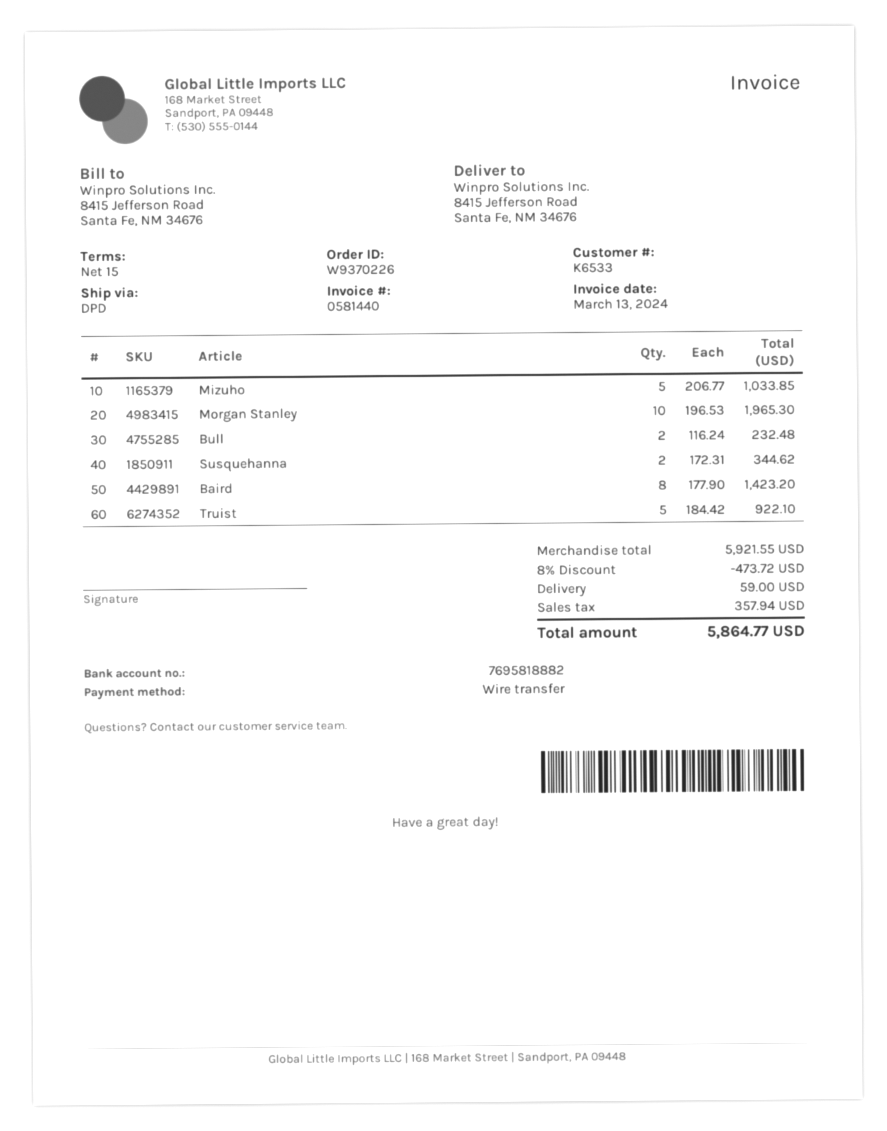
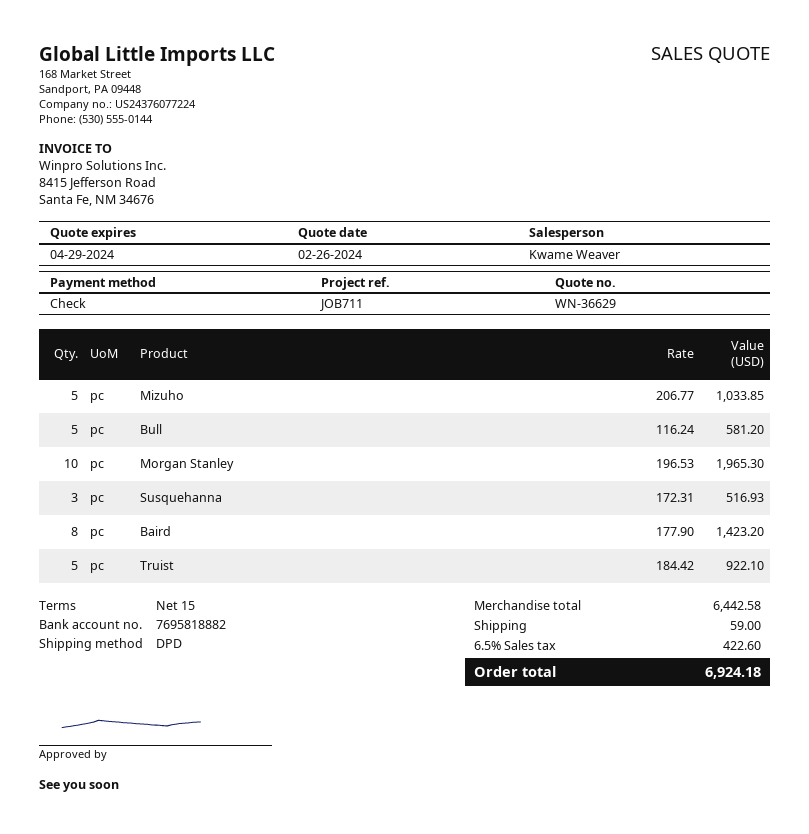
payment method: bank transfer -> cheque
Bull: 2 x 116.24 = 232.48 -> 5 x 116.24 = 581.20
Susquehanna: 2 x 172.31 = 344.62 -> 3 x 172.31 = 516.93
subtotal: 5921.55 -> 6442.58
discount: 8% = 473.72 -> none
tax: 357.94 -> 422.60
total: 5864.77 -> 6924.18

